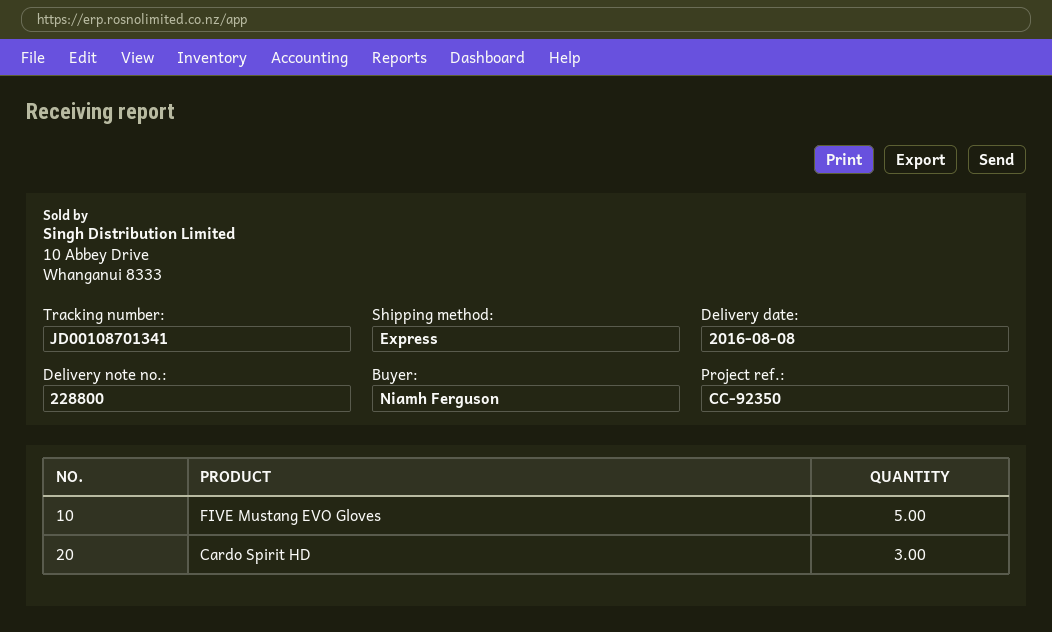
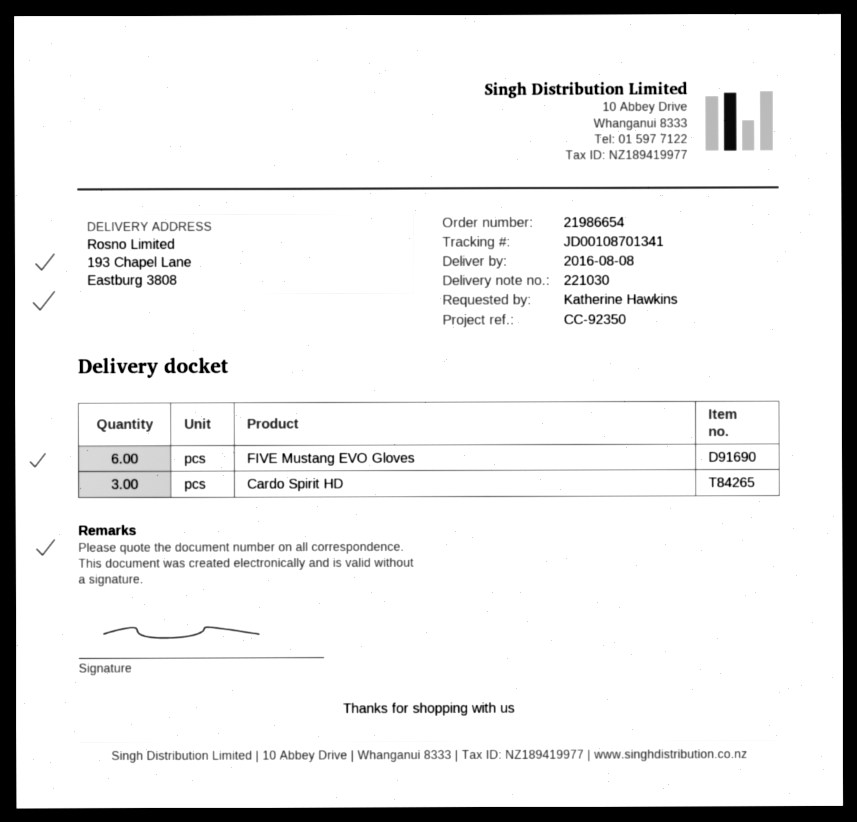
delivery note number: 228800 -> 221030
ordered by: Niamh Ferguson -> Katherine Hawkins
FIVE Mustang EVO Gloves: 5 -> 6

